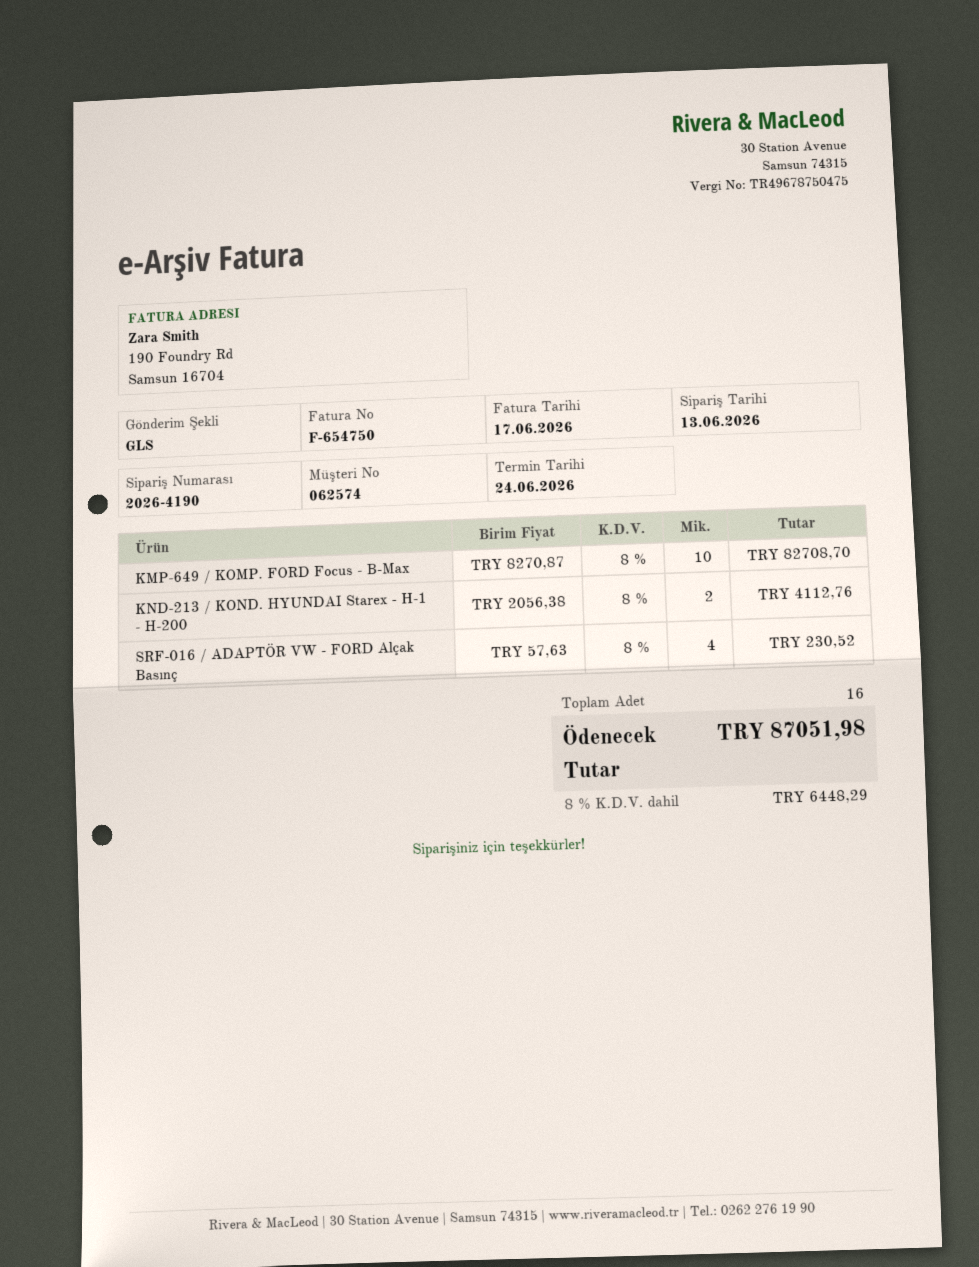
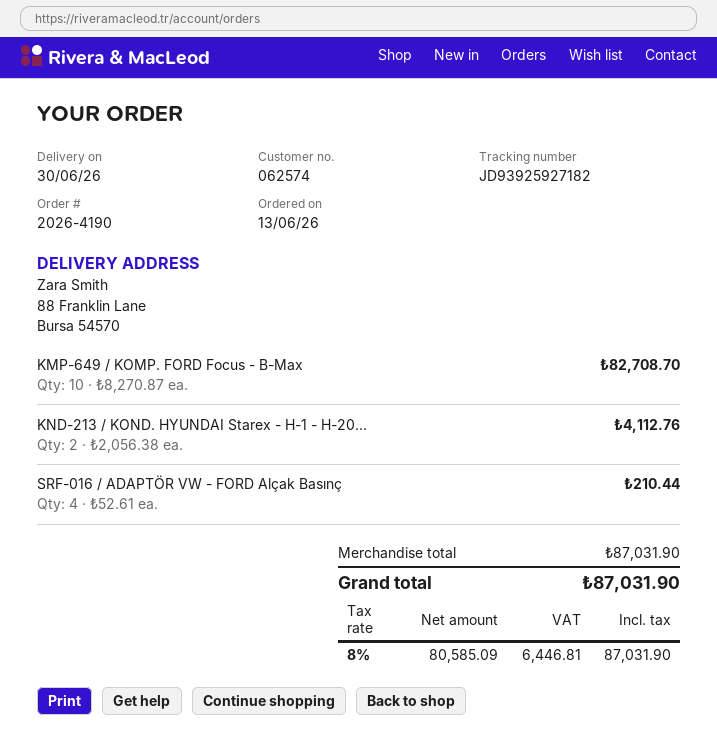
delivery date: 2026-06-24 -> 2026-06-30
SRF-016 / ADAPTÖR VW - FORD Alçak Basınç: 4 x 57.63 = 230.52 -> 4 x 52.61 = 210.44
tax: 8% = 6448.29 -> 8% = 6446.81
total: 87051.98 -> 87031.90

